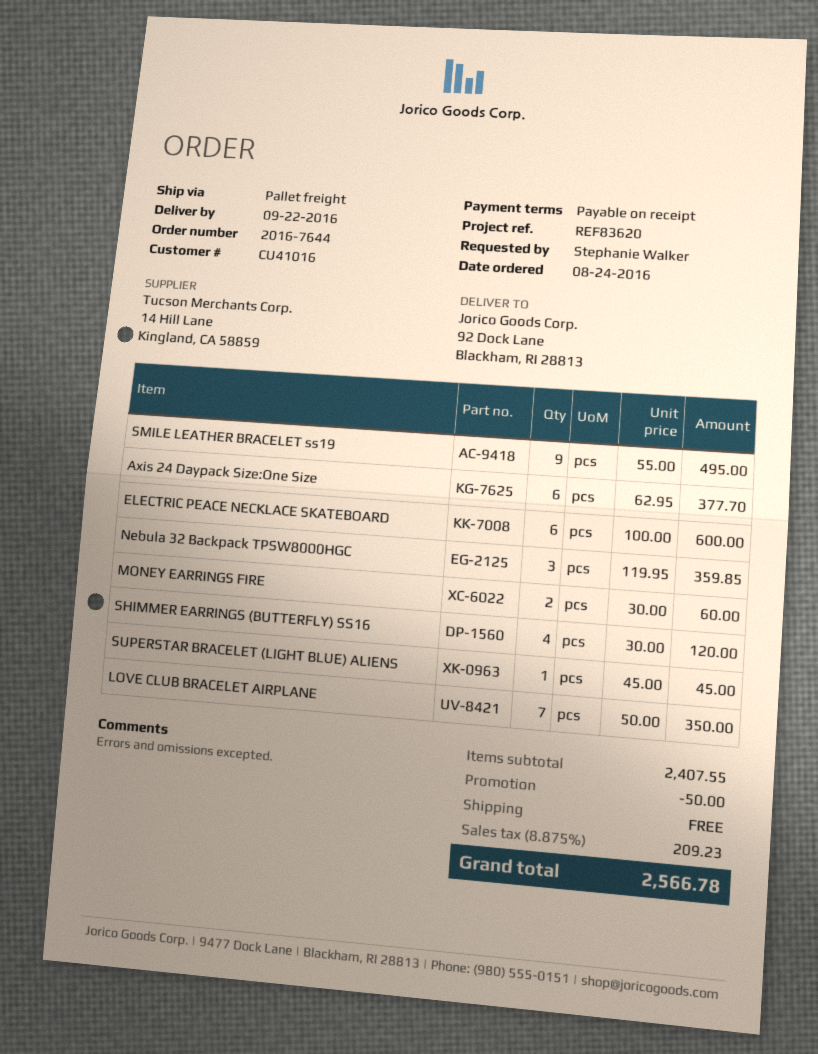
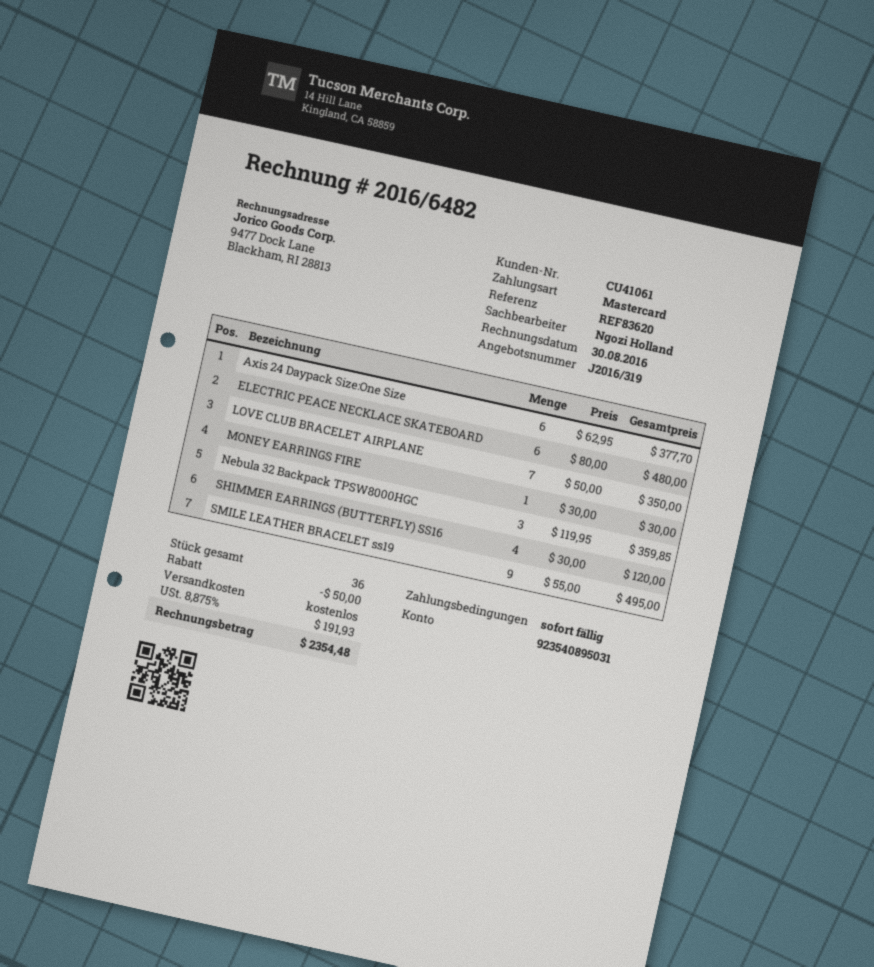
customer number: CU41016 -> CU41061
ELECTRIC PEACE NECKLACE SKATEBOARD: 6 x 100.00 = 600.00 -> 6 x 80.00 = 480.00
MONEY EARRINGS FIRE: 2 x 30.00 = 60.00 -> 1 x 30.00 = 30.00
SUPERSTAR BRACELET (LIGHT BLUE) ALIENS: 1 x 45.00 = 45.00 -> none
tax: 8.875% = 209.23 -> 8.875% = 191.93
total: 2566.78 -> 2354.48

